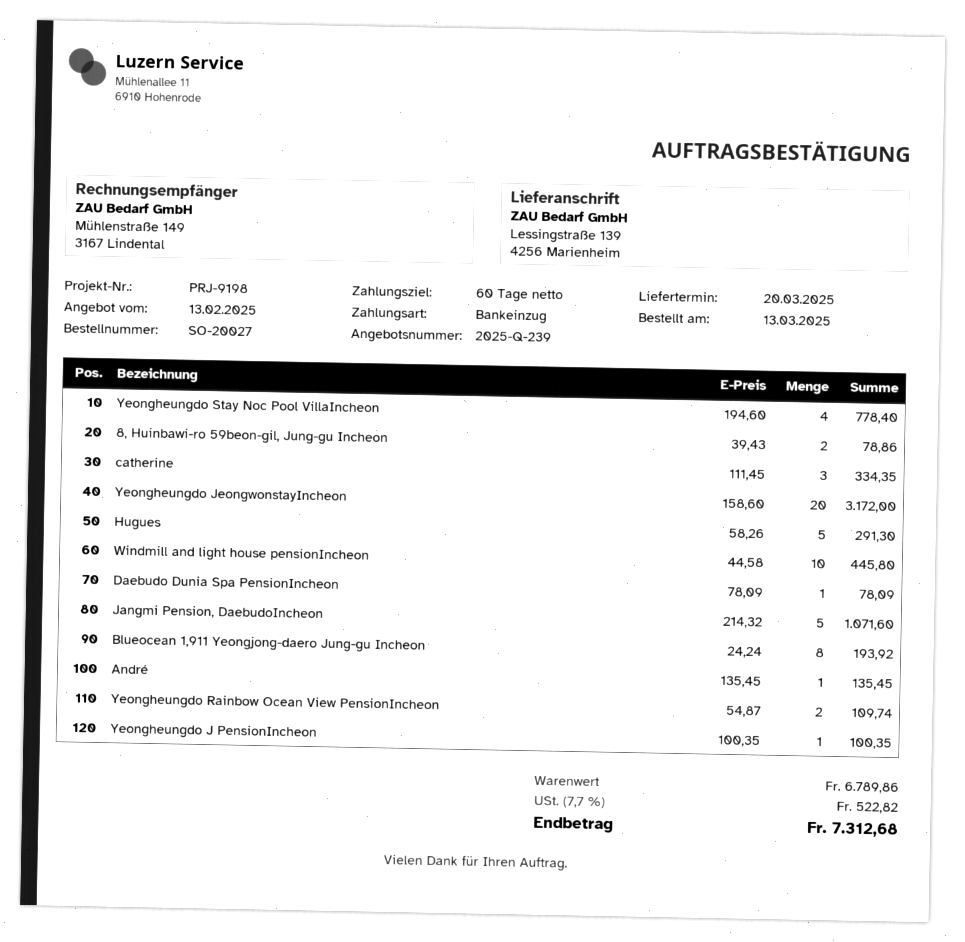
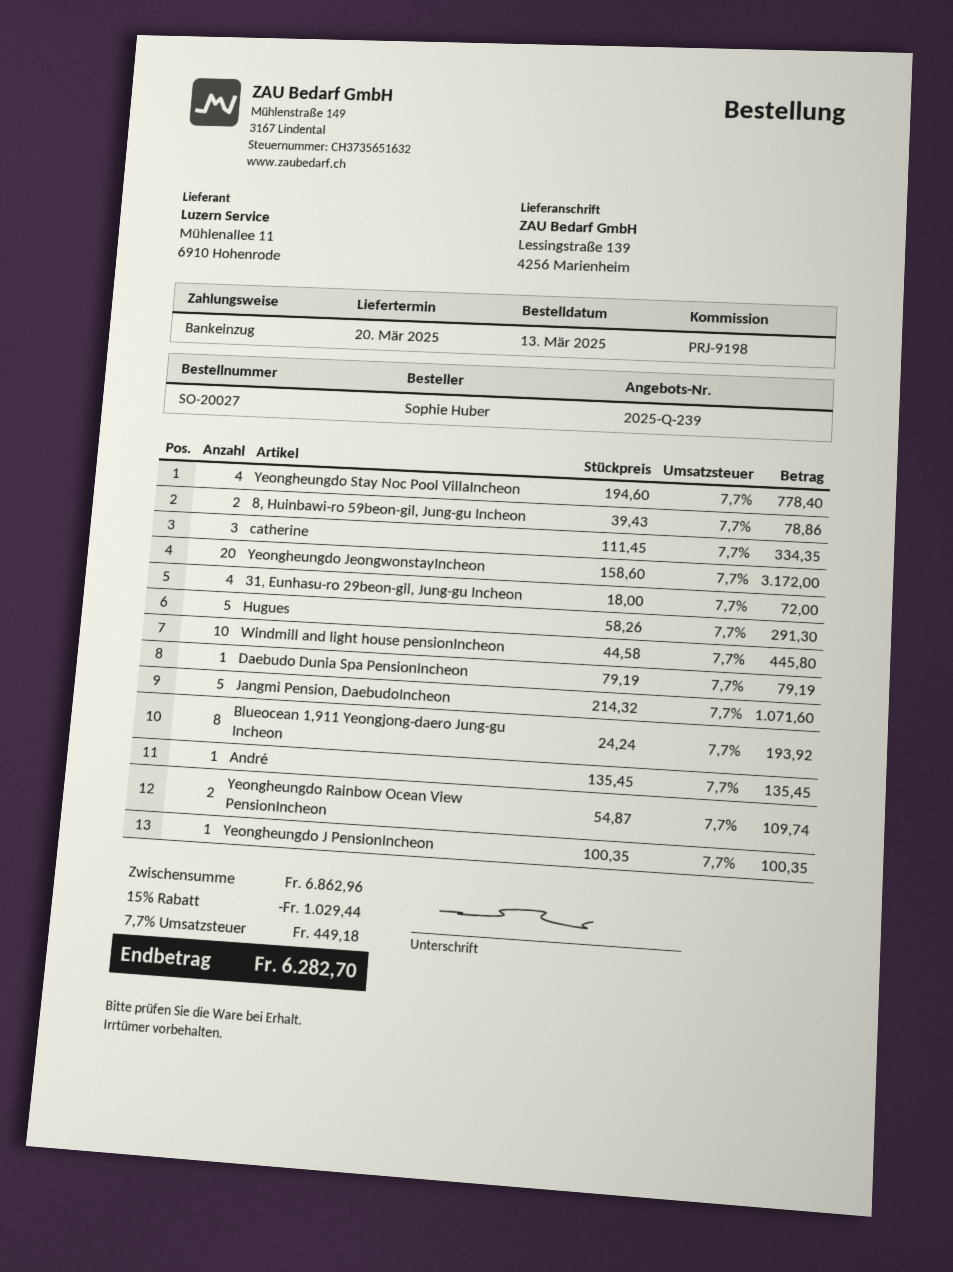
Daebudo Dunia Spa PensionIncheon: 1 x 78.09 = 78.09 -> 1 x 79.19 = 79.19
31, Eunhasu-ro 29beon-gil, Jung-gu Incheon: none -> 4 x 18.00 = 72.00
subtotal: 6789.86 -> 6862.96
discount: none -> 15% = 1029.44
tax: 7.7% = 522.82 -> 7.7% = 449.18
total: 7312.68 -> 6282.70

